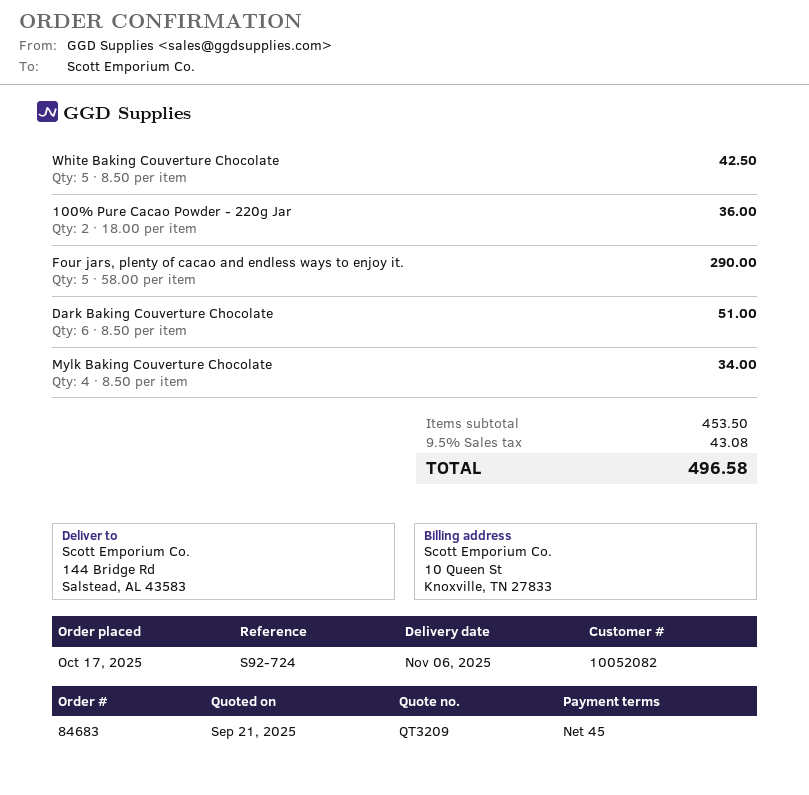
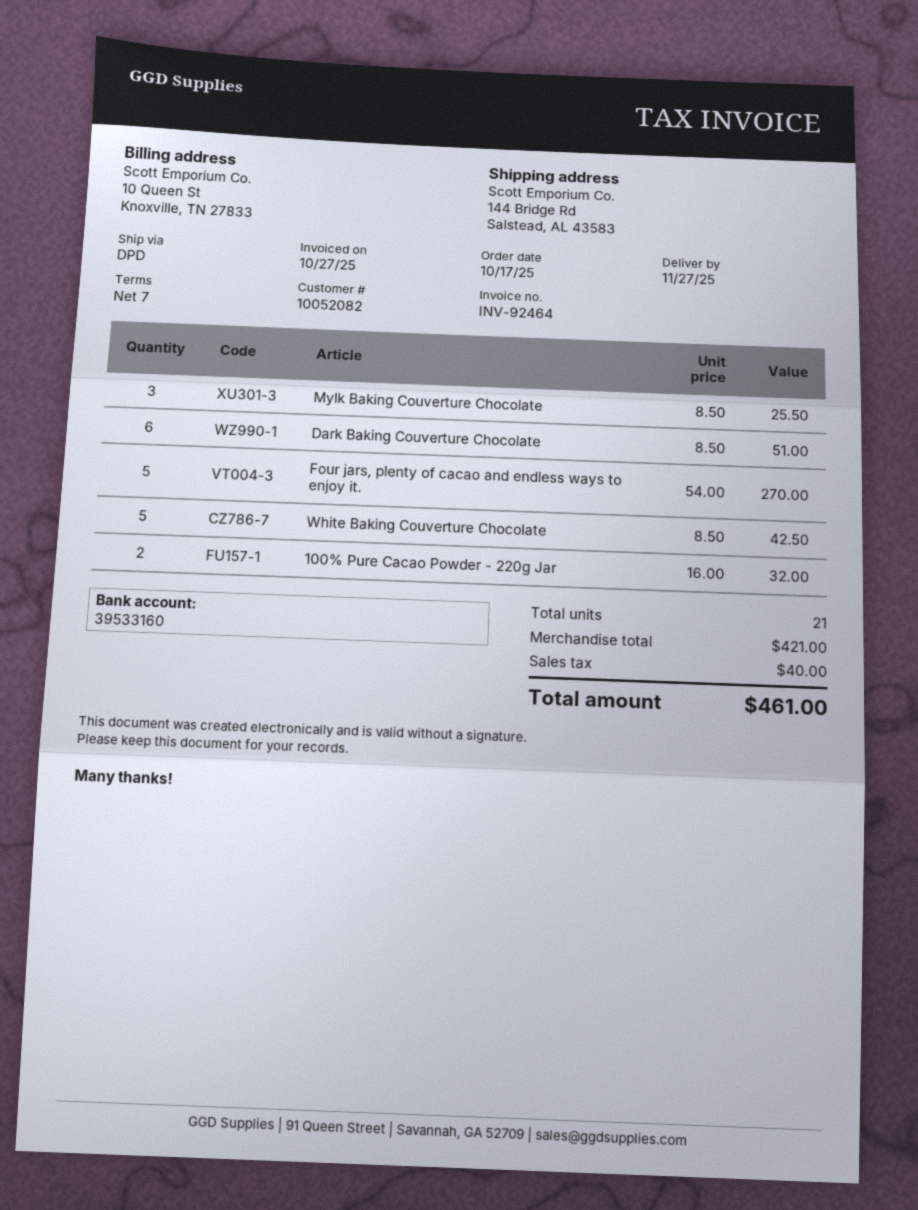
delivery date: 2025-11-06 -> 2025-11-27
payment terms: 45 days -> 7 days
100% Pure Cacao Powder - 220g Jar: 2 x 18.00 = 36.00 -> 2 x 16.00 = 32.00
Four jars, plenty of cacao and endless ways to enjoy it.: 5 x 58.00 = 290.00 -> 5 x 54.00 = 270.00
Mylk Baking Couverture Chocolate: 4 x 8.50 = 34.00 -> 3 x 8.50 = 25.50
subtotal: 453.50 -> 421.00
tax: 43.08 -> 40.00
total: 496.58 -> 461.00

